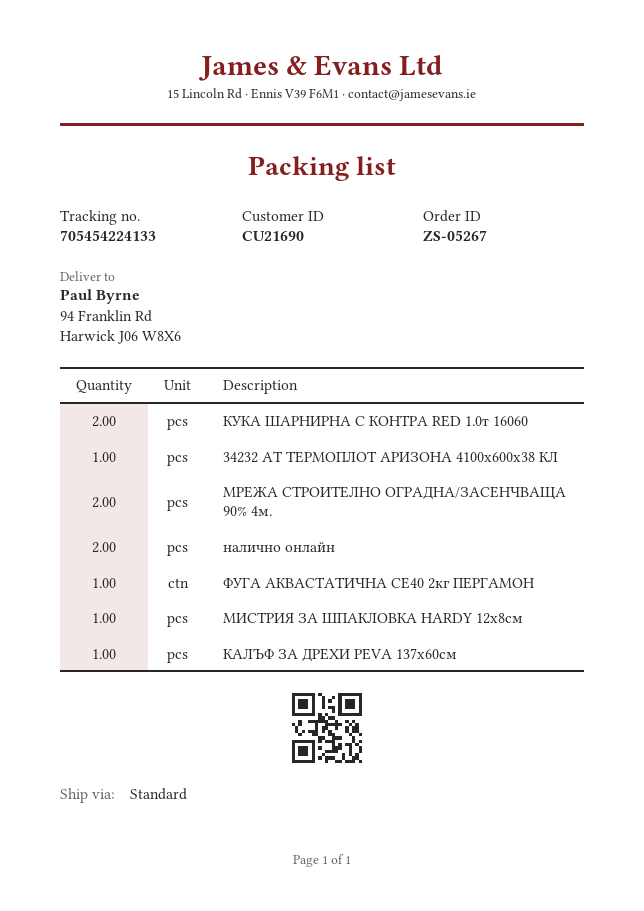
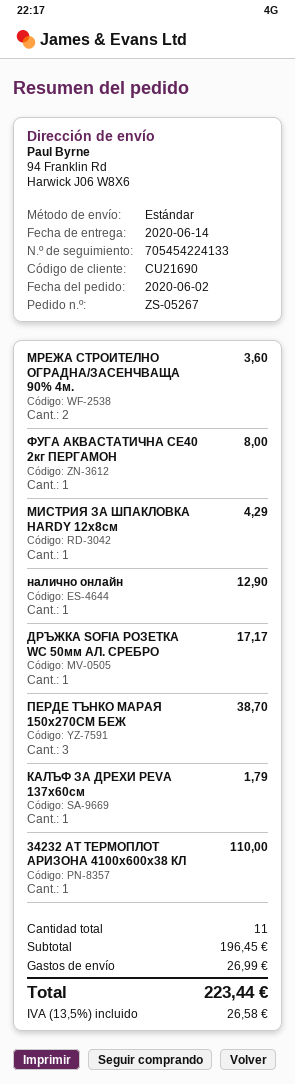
КУКА ШАРНИРНА С КОНТРА RED 1.0т 16060: 2 -> none
налично онлайн: 2 -> 1
ДРЪЖКА SOFIA РОЗЕТКА WC 50мм АЛ. СРЕБРО: none -> 1
ПЕРДЕ ТЪНКО МАРАЯ 150х270СМ БЕЖ: none -> 3

